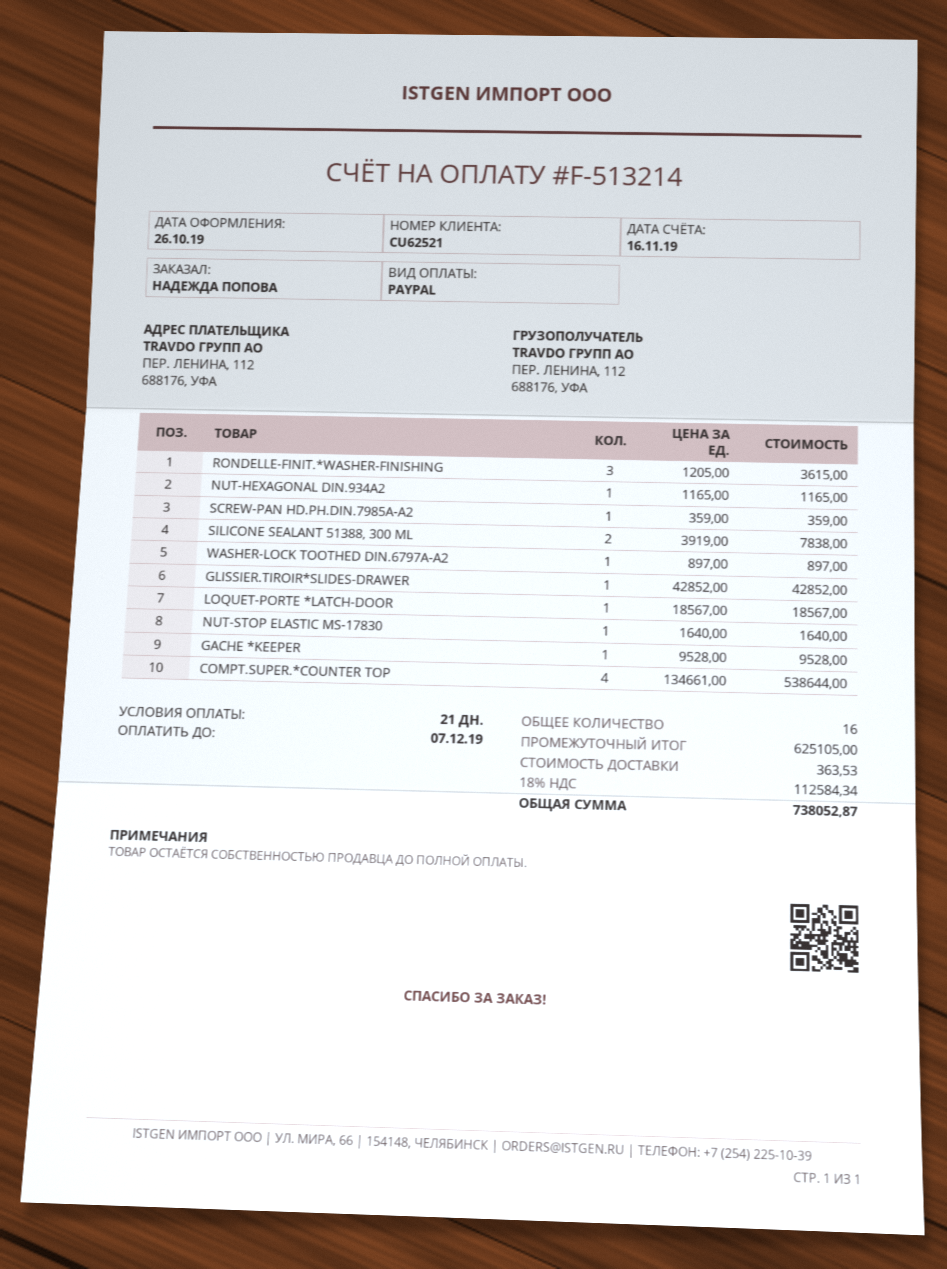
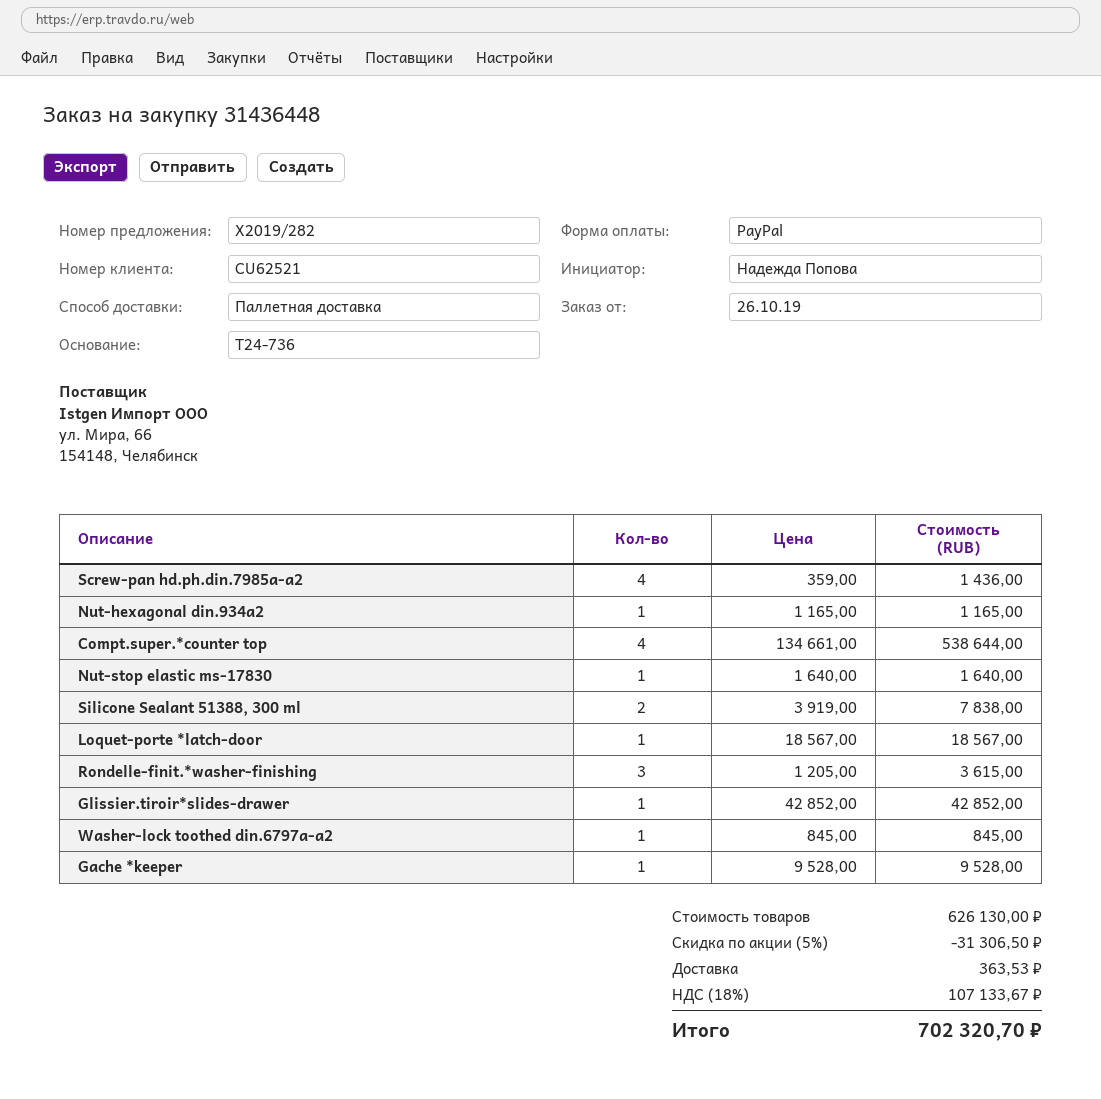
SCREW-PAN HD.PH.DIN.7985A-A2: 1 x 359.00 = 359.00 -> 4 x 359.00 = 1436.00
WASHER-LOCK TOOTHED DIN.6797A-A2: 1 x 897.00 = 897.00 -> 1 x 845.00 = 845.00
subtotal: 625105.00 -> 626130.00
discount: none -> 5% = 31306.50
tax: 18% = 112584.34 -> 18% = 107133.67
total: 738052.87 -> 702320.70

